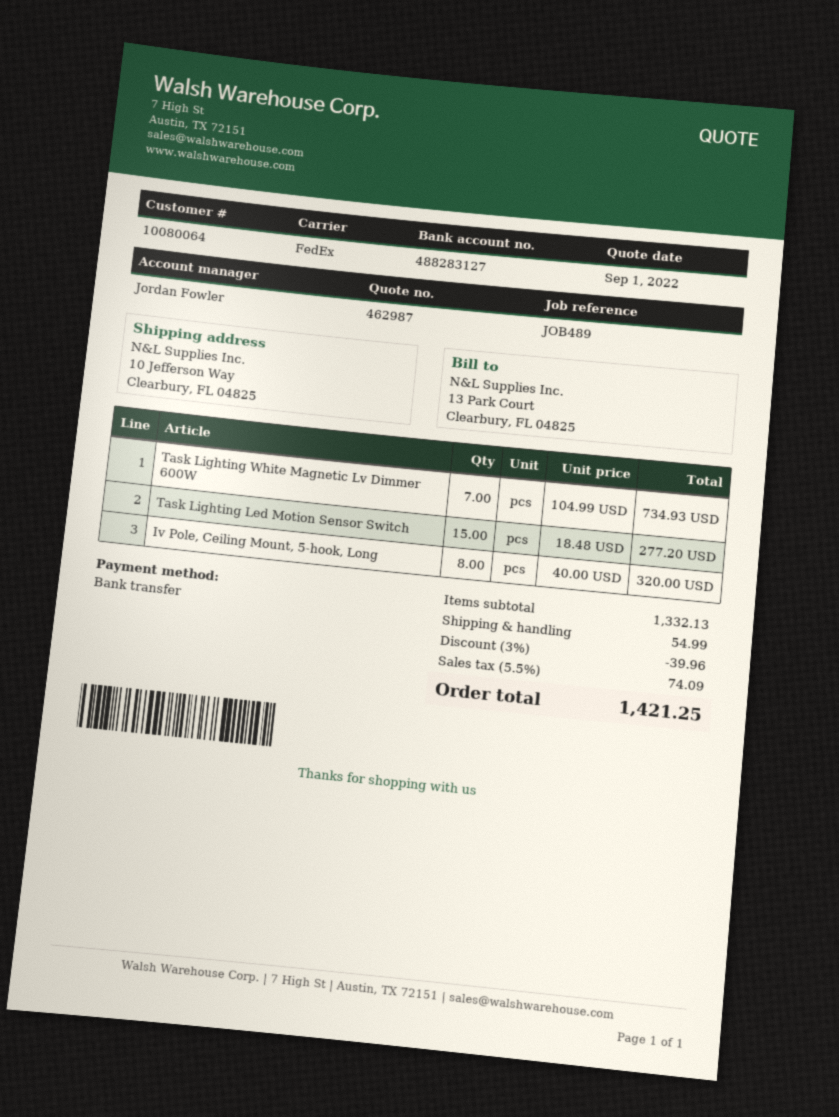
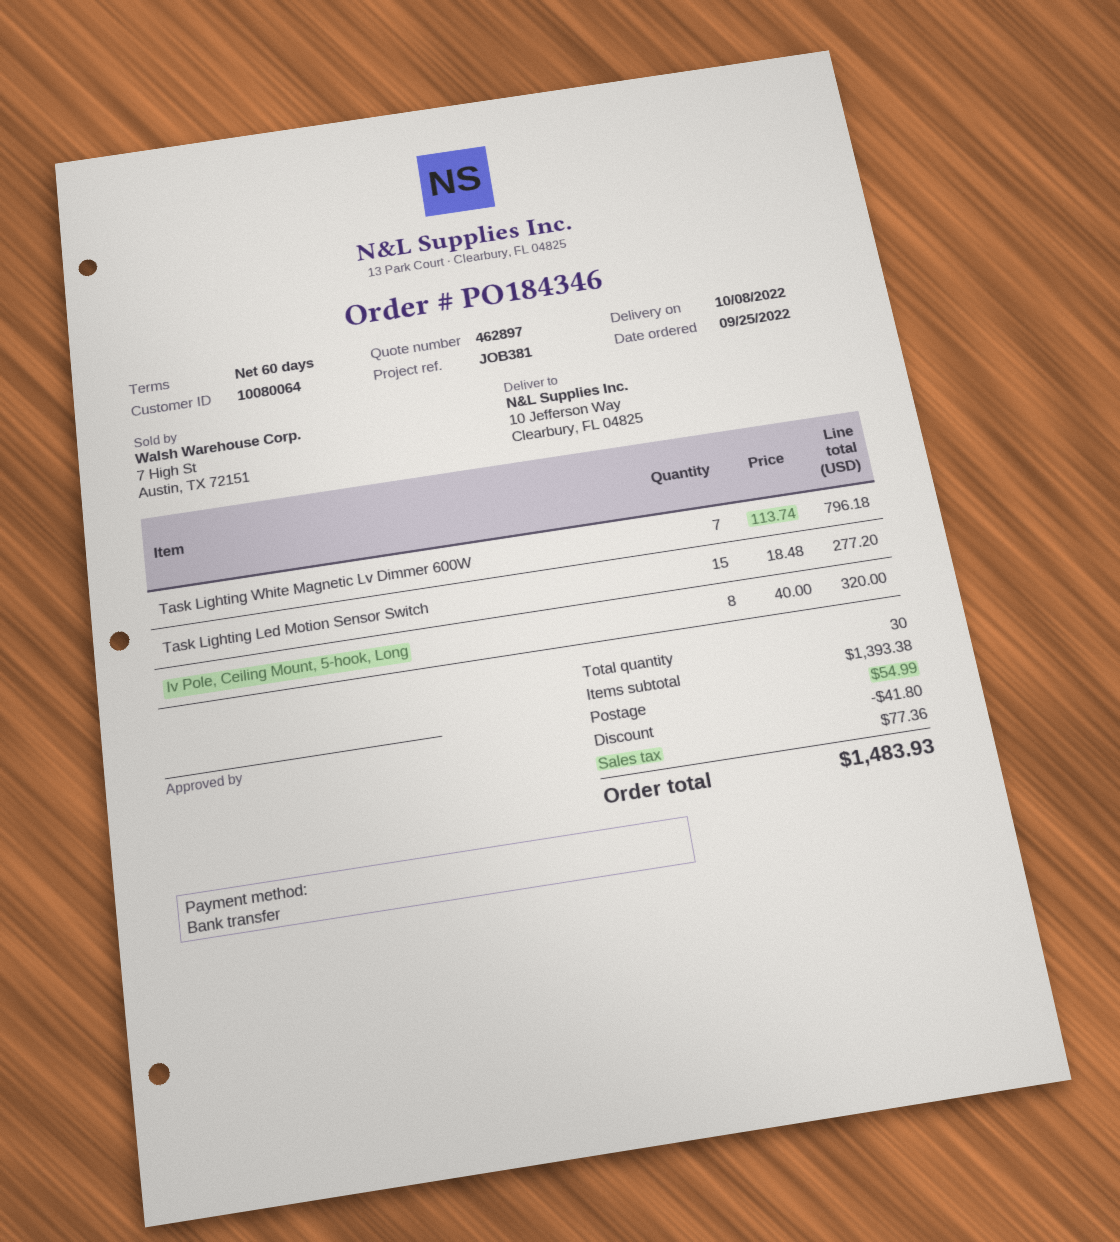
quote number: 462987 -> 462897
reference: JOB489 -> JOB381
Task Lighting White Magnetic Lv Dimmer 600W: 7 x 104.99 = 734.93 -> 7 x 113.74 = 796.18
subtotal: 1332.13 -> 1393.38
discount: 39.96 -> 41.80
tax: 74.09 -> 77.36
total: 1421.25 -> 1483.93

